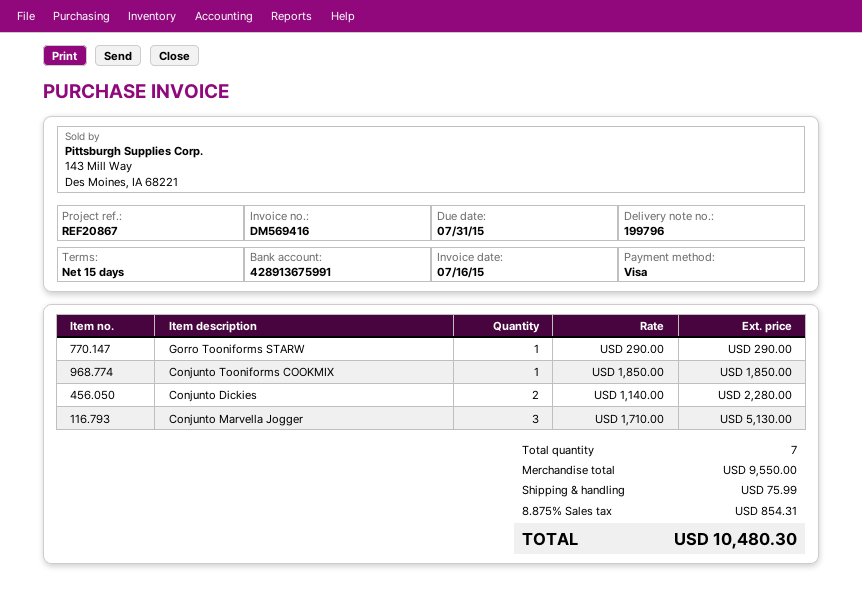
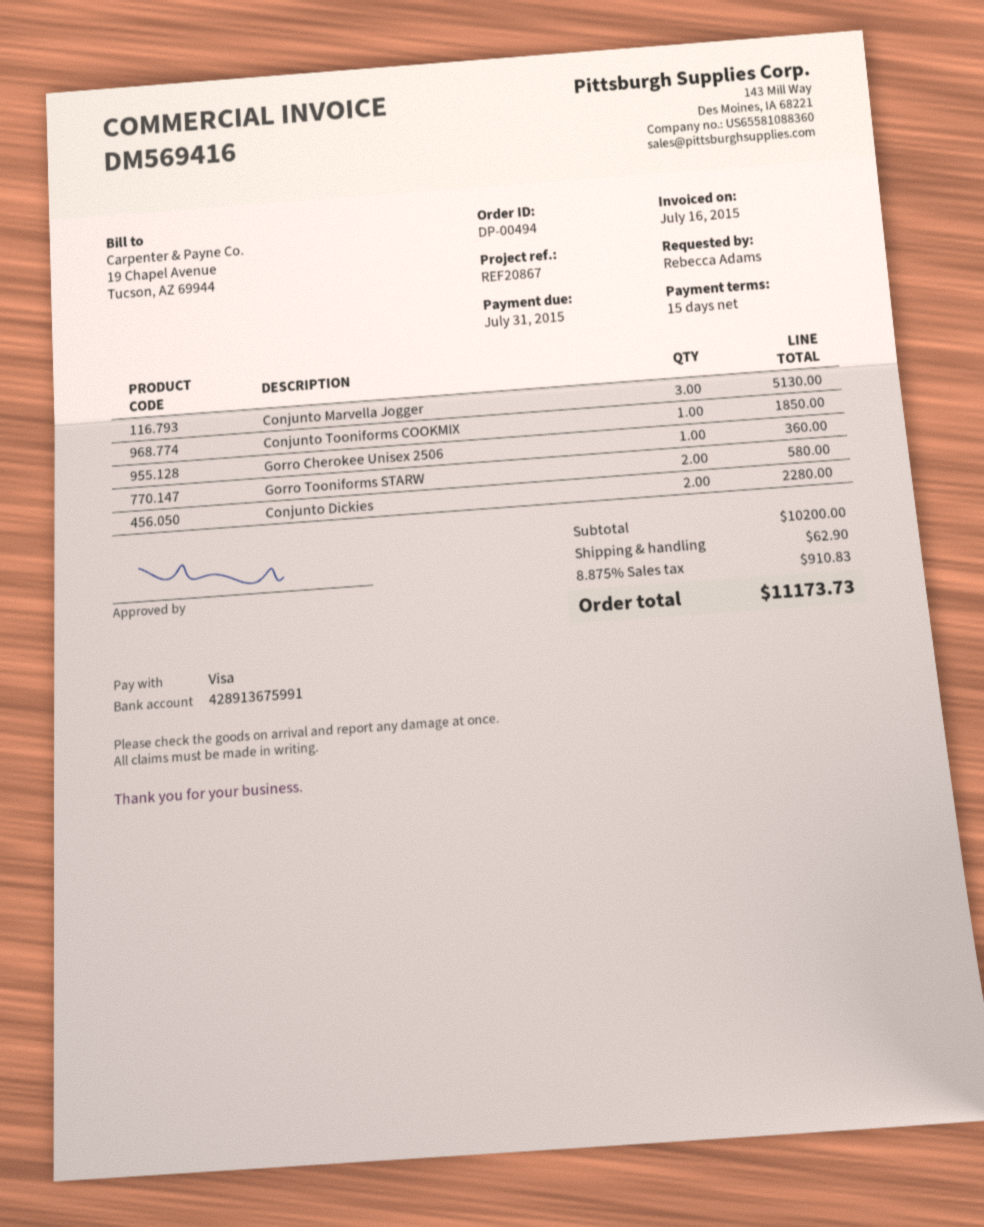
Gorro Tooniforms STARW: 1 for 290.00 -> 2 for 580.00
Gorro Cherokee Unisex 2506: none -> 1 for 360.00
subtotal: 9550.00 -> 10200.00
shipping: 75.99 -> 62.90
tax: 8.875% = 854.31 -> 8.875% = 910.83
total: 10480.30 -> 11173.73

